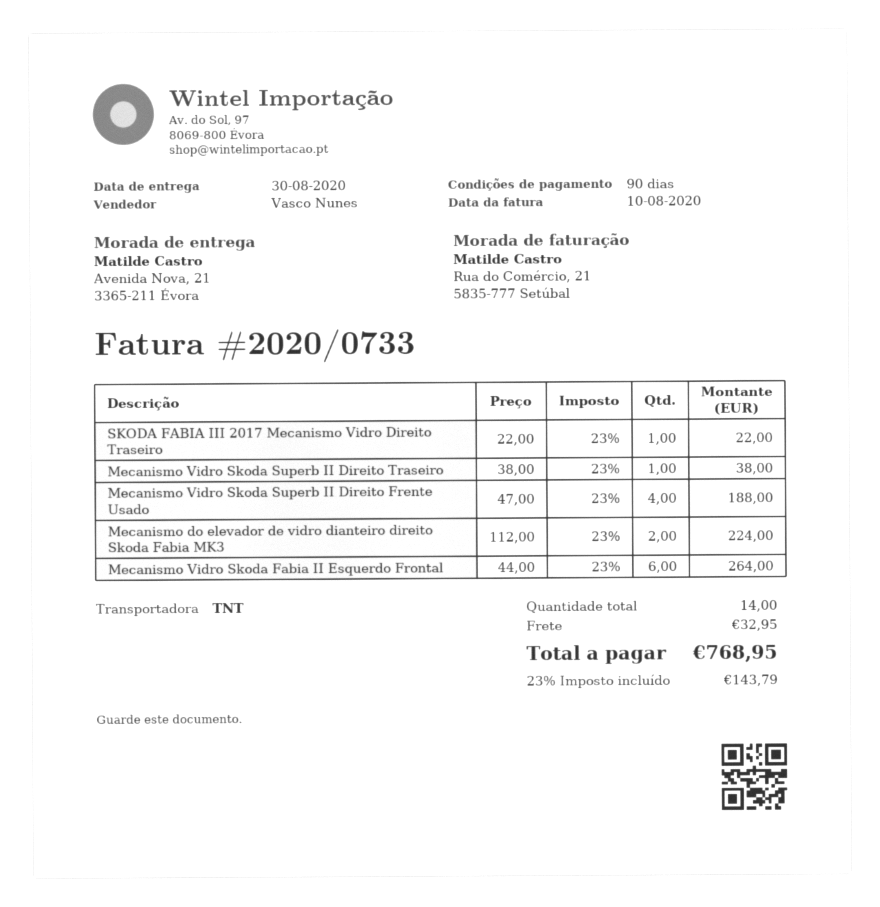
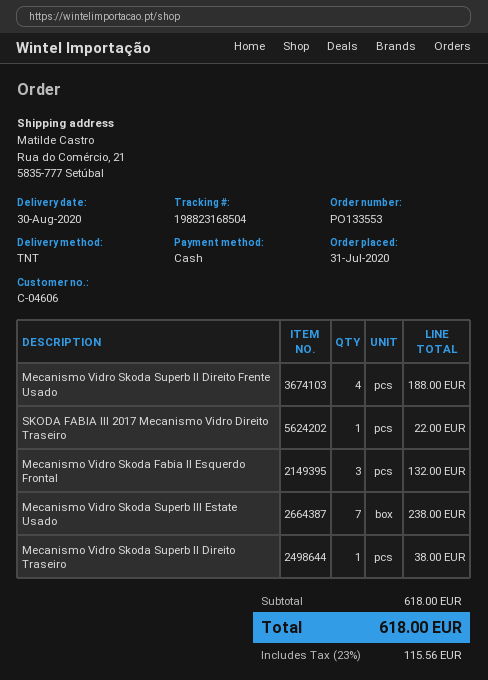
ship to: Avenida Nova, 21, 3365-211 Évora -> Rua do Comércio, 21, 5835-777 Setúbal
Mecanismo do elevador de vidro dianteiro direito Skoda Fabia MK3: 2 for 224.00 -> none
Mecanismo Vidro Skoda Fabia II Esquerdo Frontal: 6 for 264.00 -> 3 for 132.00
Mecanismo Vidro Skoda Superb III Estate Usado: none -> 7 for 238.00
shipping: 32.95 -> none
tax: 23% = 143.79 -> 23% = 115.56
total: 768.95 -> 618.00

